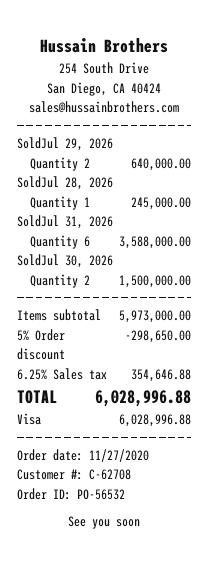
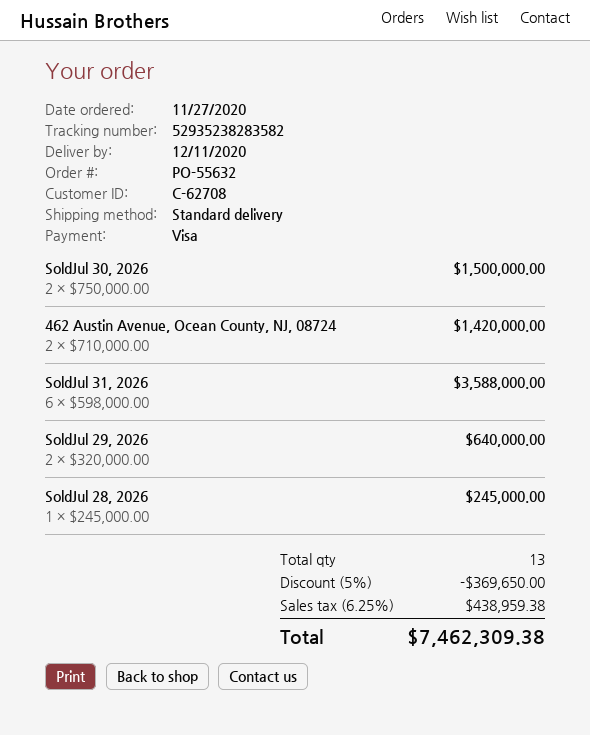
order number: PO-56532 -> PO-55632
462 Austin Avenue, Ocean County, NJ, 08724: none -> 2 for 1420000.00
discount: 5% = 298650.00 -> 5% = 369650.00
tax: 6.25% = 354646.88 -> 6.25% = 438959.38
total: 6028996.88 -> 7462309.38

